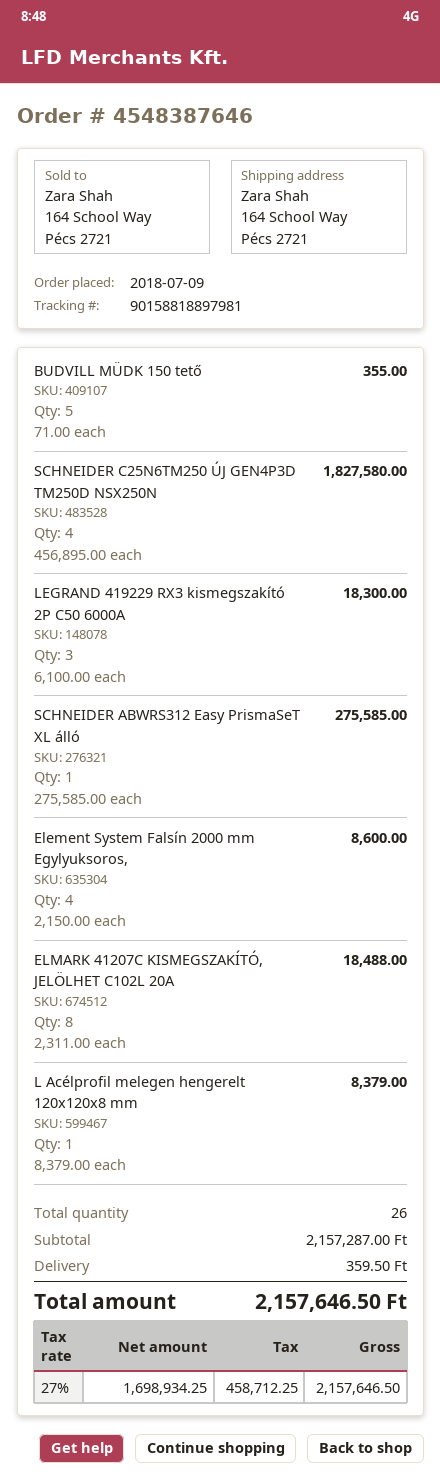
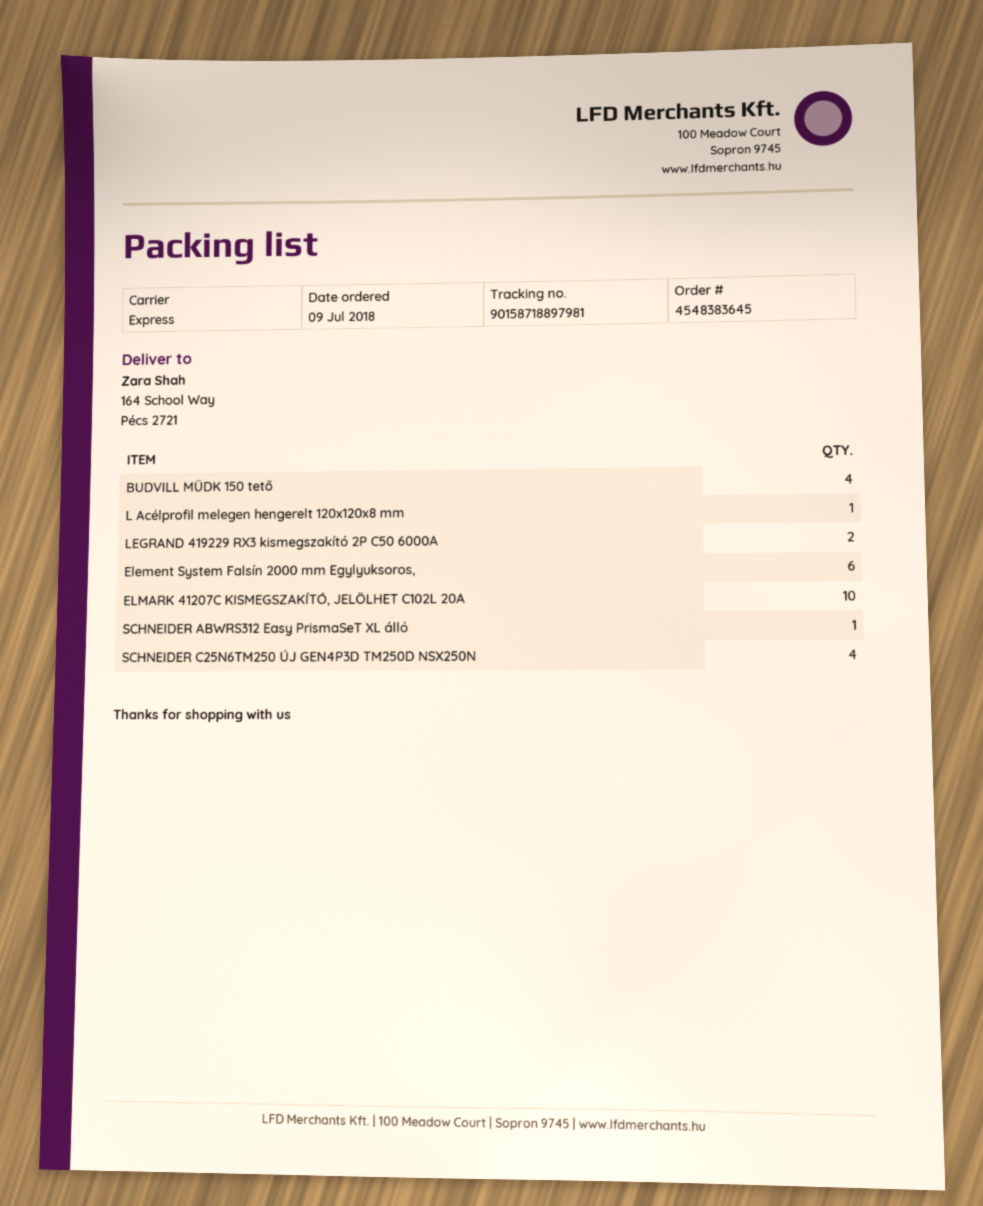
order number: 4548387646 -> 4548383645
tracking number: 90158818897981 -> 90158718897981
BUDVILL MÜDK 150 tető: 5 -> 4
LEGRAND 419229 RX3 kismegszakító 2P C50 6000A: 3 -> 2
Element System Falsín 2000 mm Egylyuksoros,: 4 -> 6
ELMARK 41207C KISMEGSZAKÍTÓ, JELÖLHET C102L 20A: 8 -> 10

